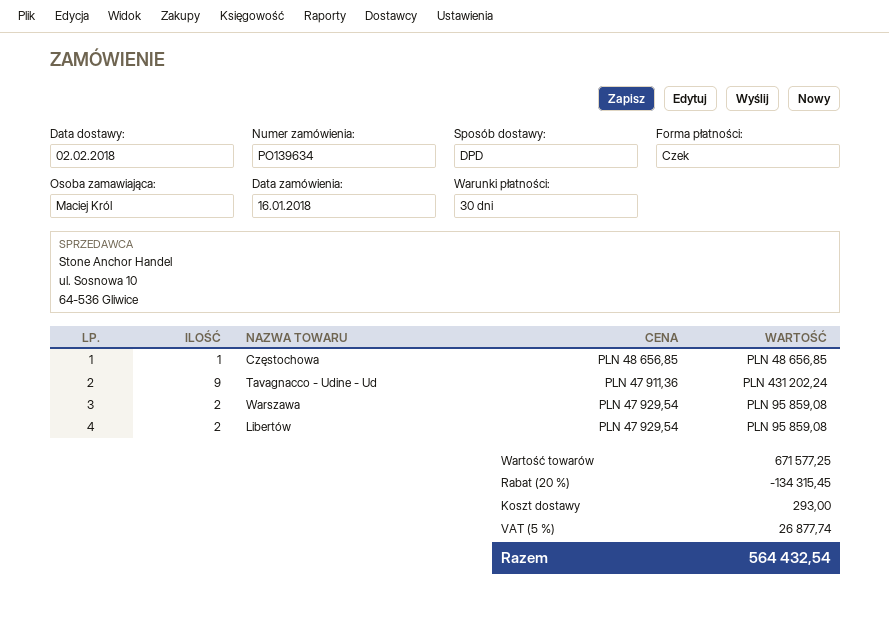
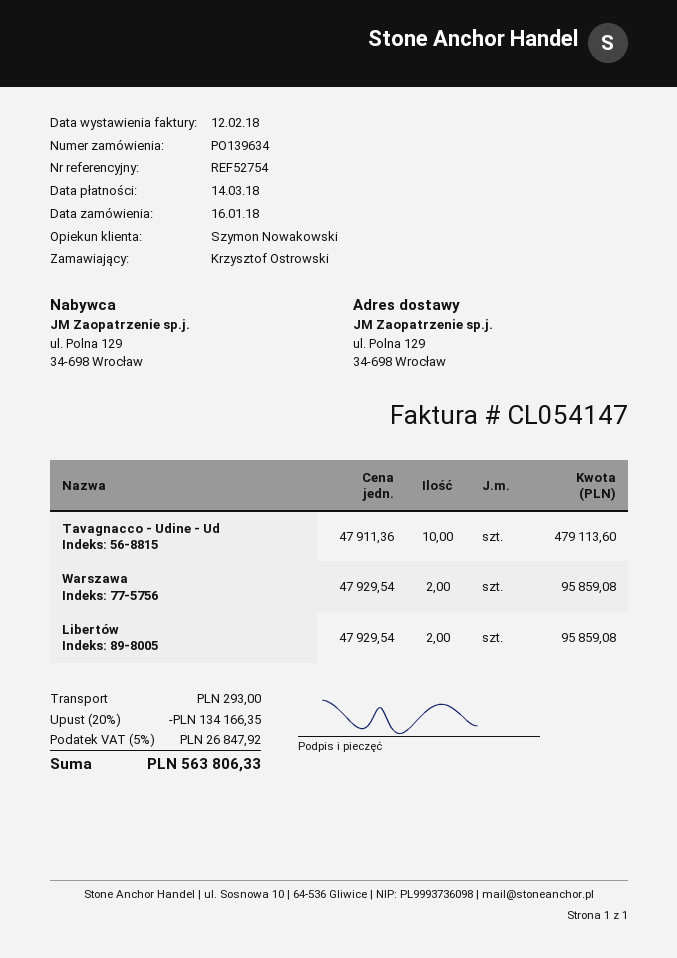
ordered by: Maciej Król -> Krzysztof Ostrowski
Częstochowa: 1 x 48656.85 = 48656.85 -> none
Tavagnacco - Udine - Ud: 9 x 47911.36 = 431202.24 -> 10 x 47911.36 = 479113.60
discount: 20% = 134315.45 -> 20% = 134166.35
tax: 5% = 26877.74 -> 5% = 26847.92
total: 564432.54 -> 563806.33

